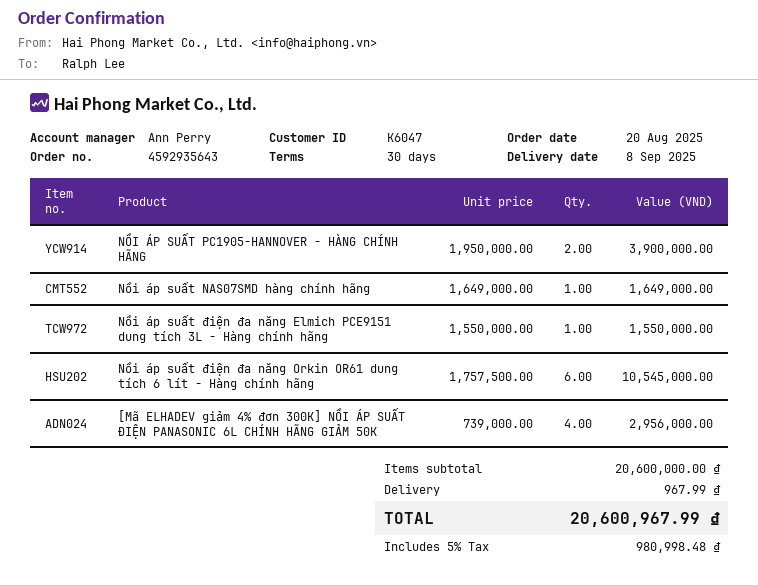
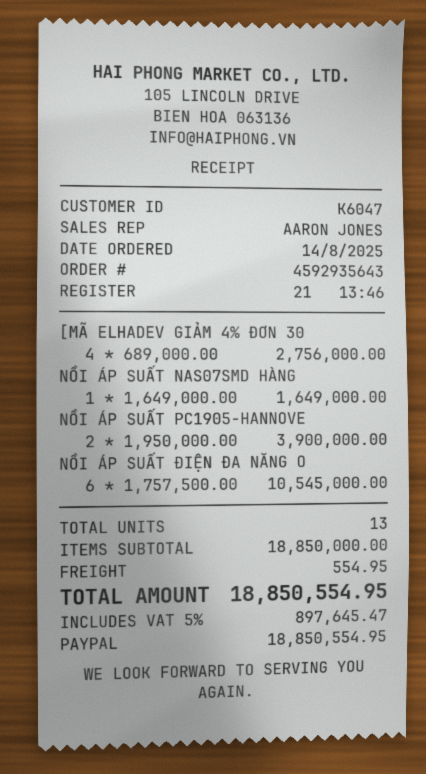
order date: 2025-08-20 -> 2025-08-14
sales rep: Ann Perry -> AARON JONES
Nồi áp suất điện đa năng Elmich PCE9151 dung tích 3L - Hàng chính hãng: 1 x 1550000.00 = 1550000.00 -> none
[Mã ELHADEV giảm 4% đơn 300K] NỒI ÁP SUẤT ĐIỆN PANASONIC 6L CHÍNH HÃNG GIẢM 50K: 4 x 739000.00 = 2956000.00 -> 4 x 689000.00 = 2756000.00
subtotal: 20600000.00 -> 18850000.00
shipping: 967.99 -> 554.95
tax: 5% = 980998.48 -> 5% = 897645.47
total: 20600967.99 -> 18850554.95

